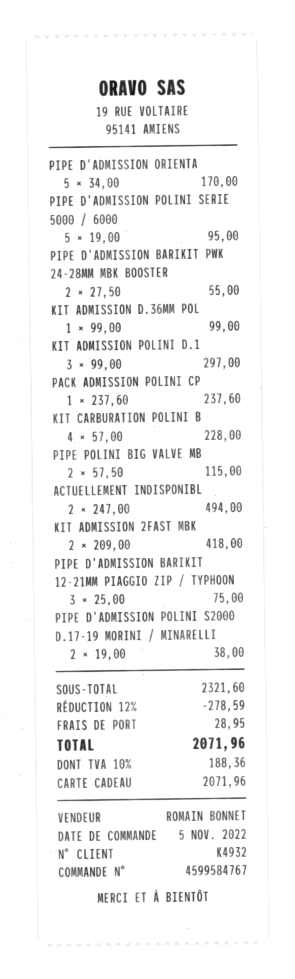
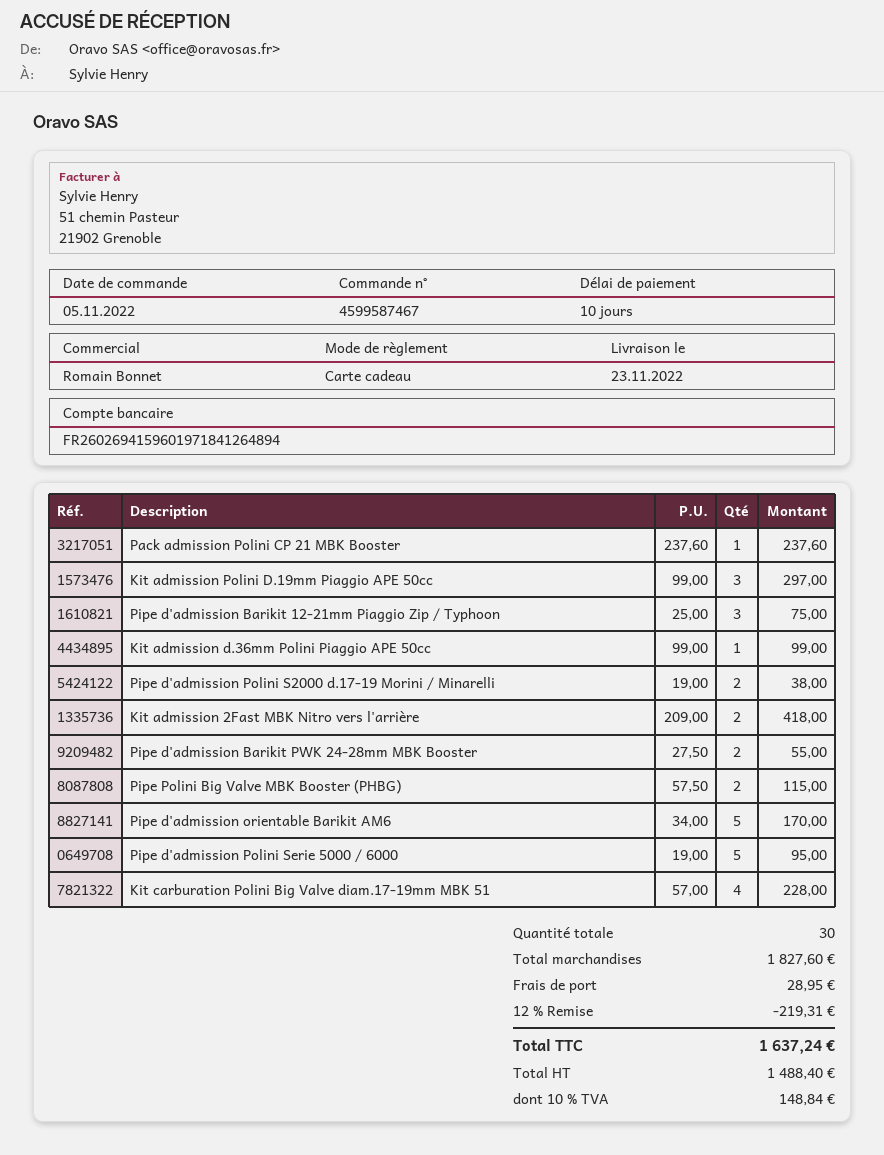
order number: 4599584767 -> 4599587467
ACTUELLEMENT INDISPONIBL: 2 x 247.00 = 494.00 -> none
subtotal: 2321.60 -> 1827.60
discount: 12% = 278.59 -> 12% = 219.31
tax: 10% = 188.36 -> 10% = 148.84
total: 2071.96 -> 1637.24

